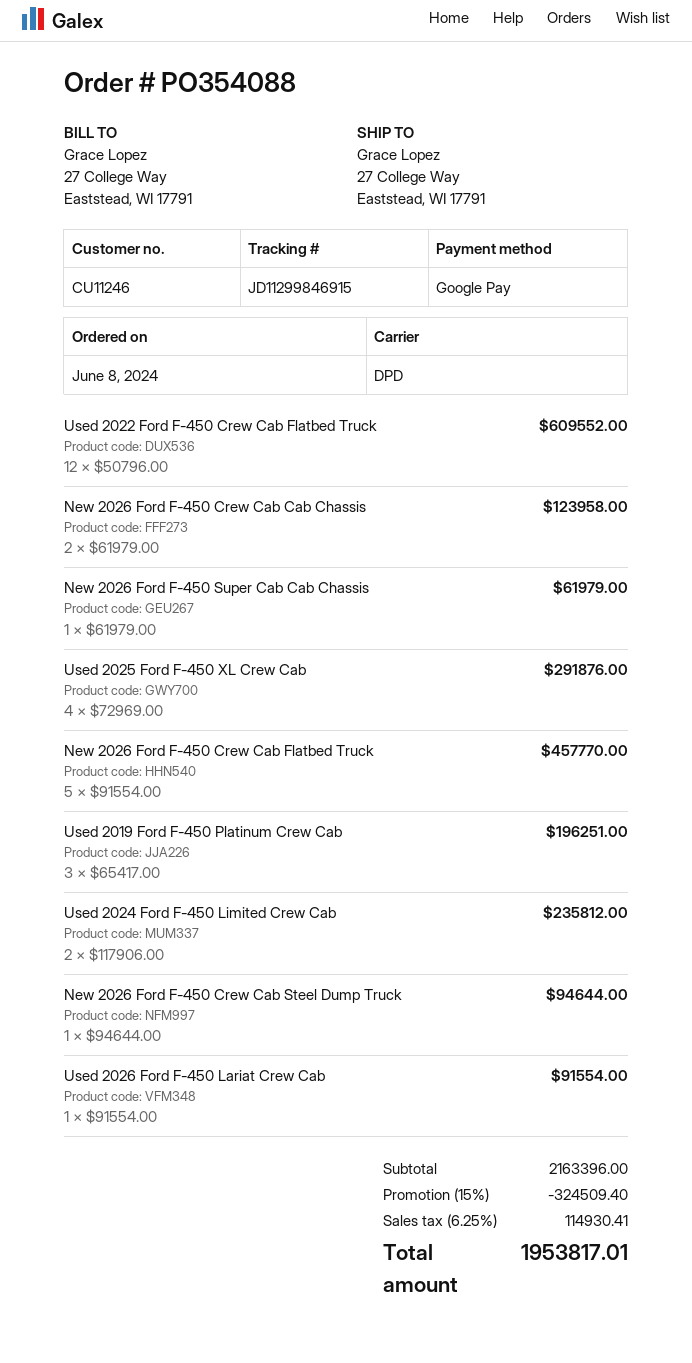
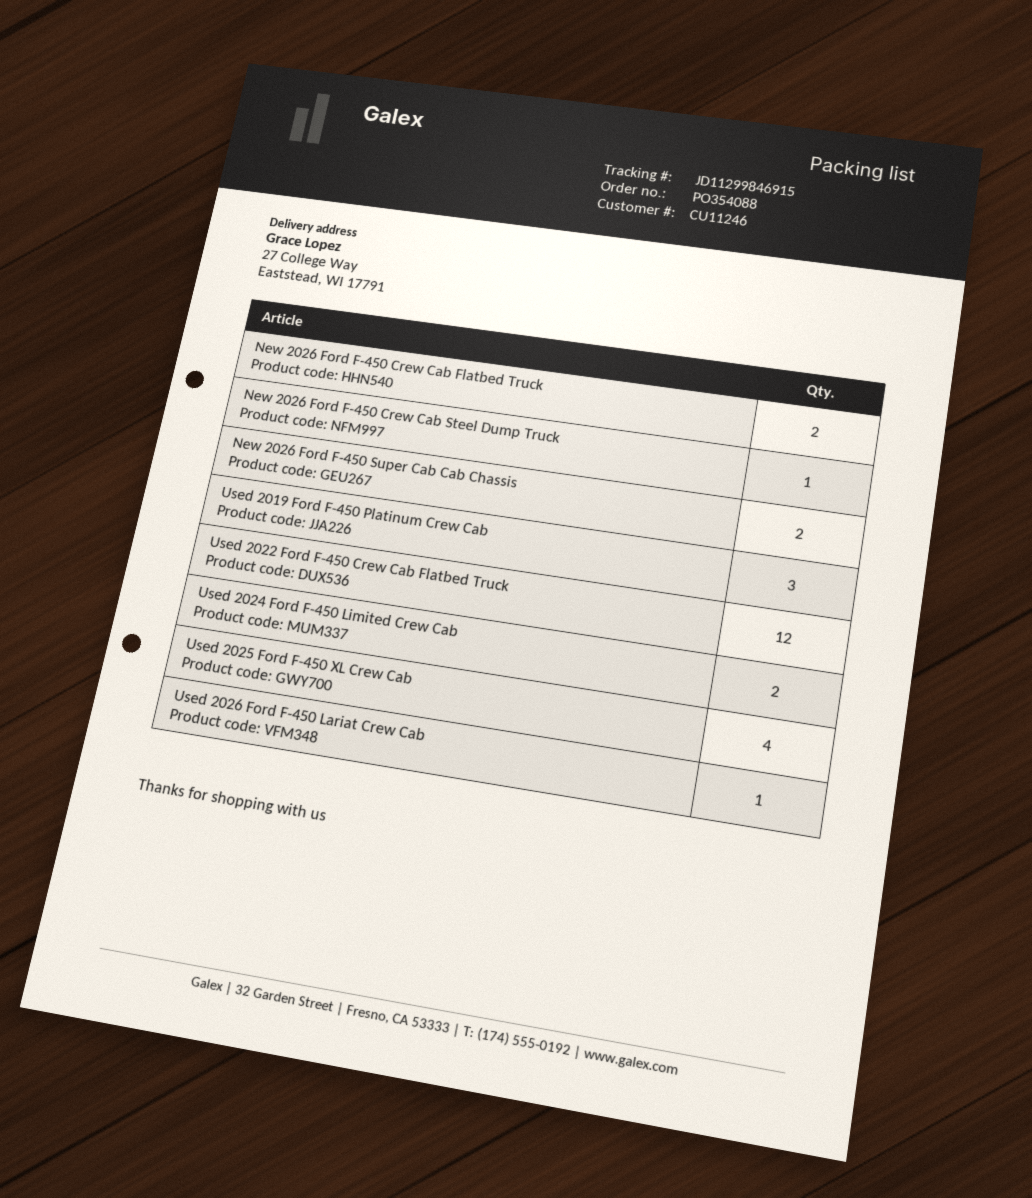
New 2026 Ford F-450 Crew Cab Cab Chassis: 2 -> none
New 2026 Ford F-450 Super Cab Cab Chassis: 1 -> 2
New 2026 Ford F-450 Crew Cab Flatbed Truck: 5 -> 2

